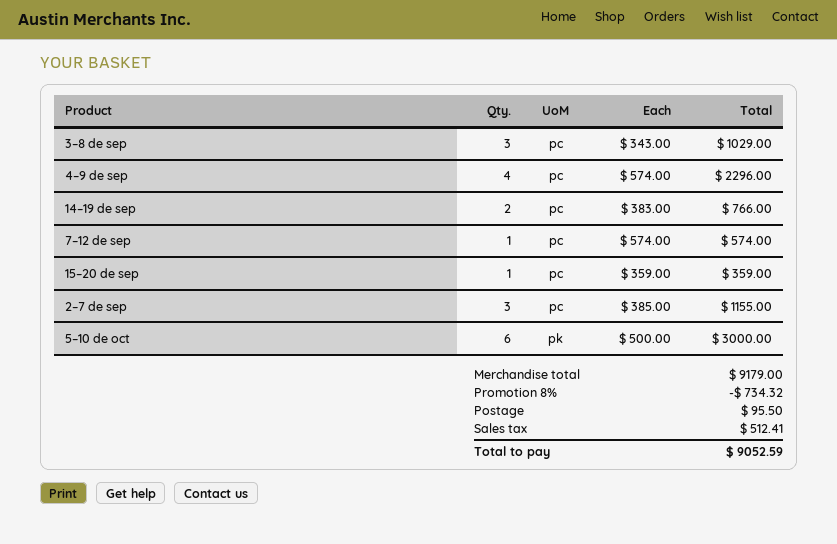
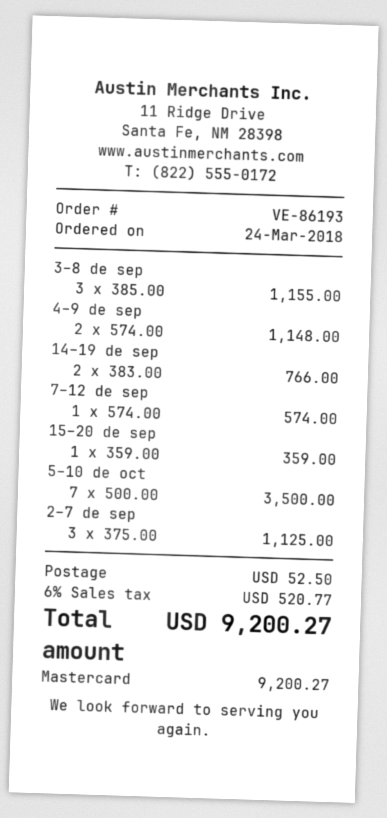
3–8 de sep: 3 x 343.00 = 1029.00 -> 3 x 385.00 = 1155.00
4–9 de sep: 4 x 574.00 = 2296.00 -> 2 x 574.00 = 1148.00
2–7 de sep: 3 x 385.00 = 1155.00 -> 3 x 375.00 = 1125.00
5–10 de oct: 6 x 500.00 = 3000.00 -> 7 x 500.00 = 3500.00
discount: 8% = 734.32 -> none
shipping: 95.50 -> 52.50
tax: 512.41 -> 520.77
total: 9052.59 -> 9200.27

